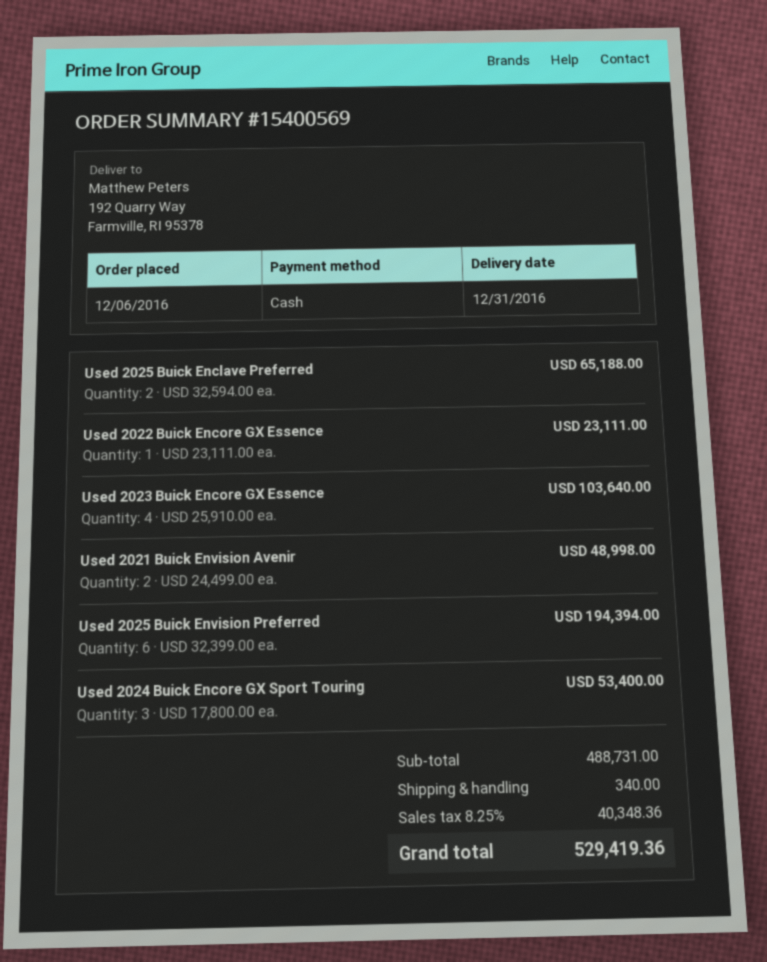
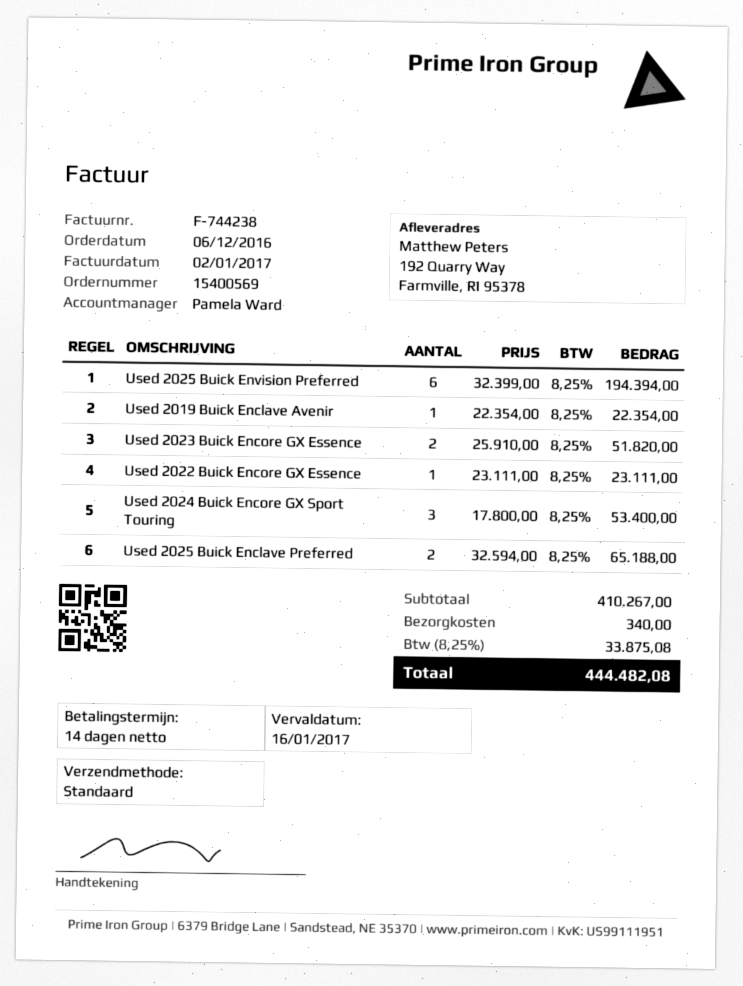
Used 2023 Buick Encore GX Essence: 4 x 25910.00 = 103640.00 -> 2 x 25910.00 = 51820.00
Used 2021 Buick Envision Avenir: 2 x 24499.00 = 48998.00 -> none
Used 2019 Buick Enclave Avenir: none -> 1 x 22354.00 = 22354.00
subtotal: 488731.00 -> 410267.00
tax: 8.25% = 40348.36 -> 8.25% = 33875.08
total: 529419.36 -> 444482.08

